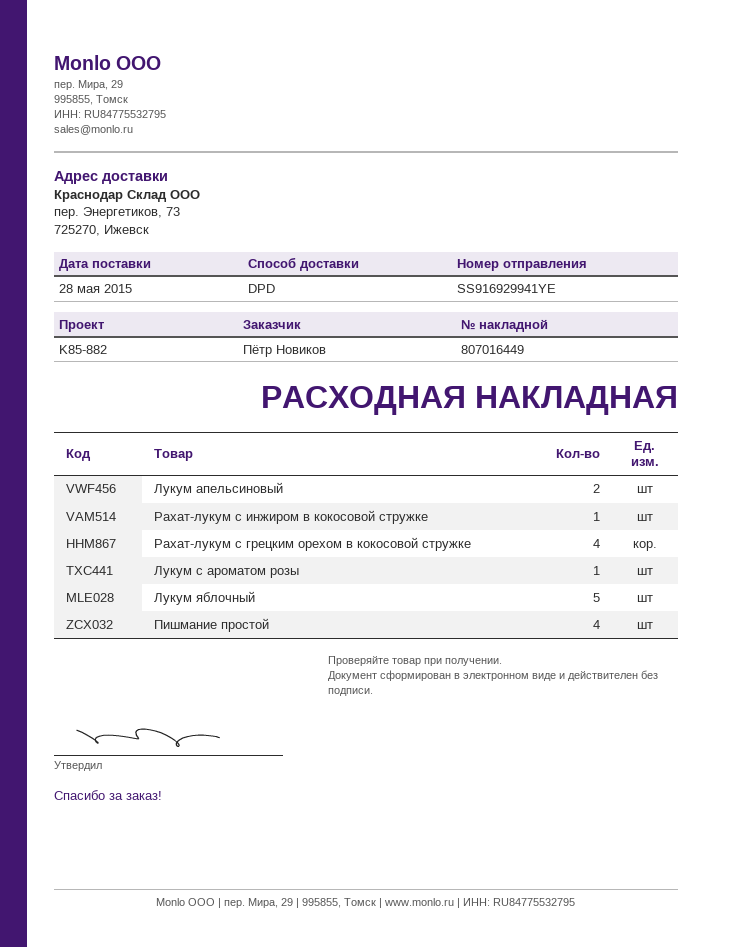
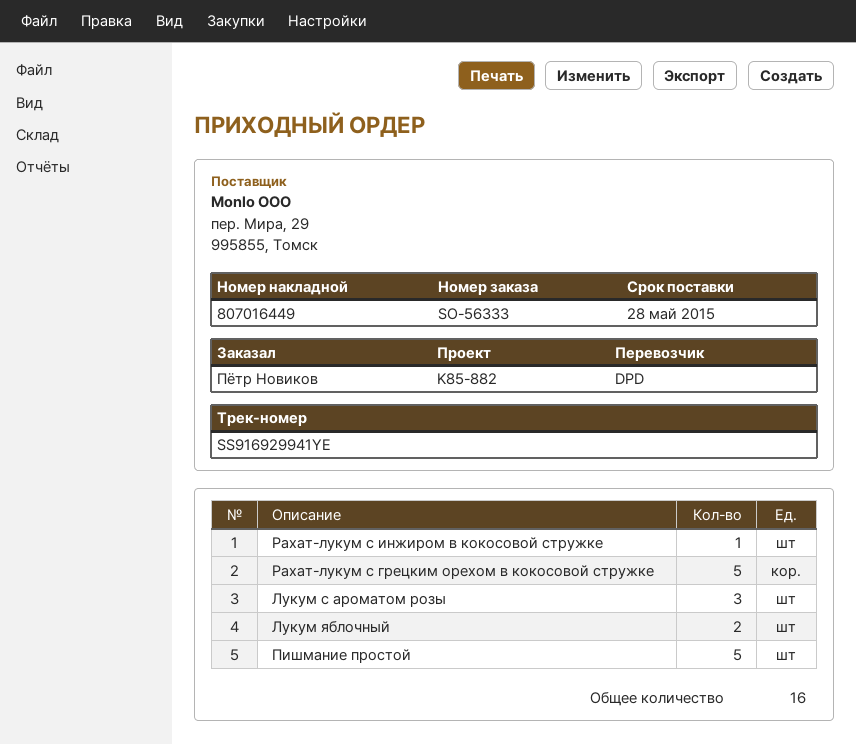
Лукум апельсиновый: 2 -> none
Рахат-лукум с грецким орехом в кокосовой стружке: 4 -> 5
Лукум с ароматом розы: 1 -> 3
Лукум яблочный: 5 -> 2
Пишмание простой: 4 -> 5

